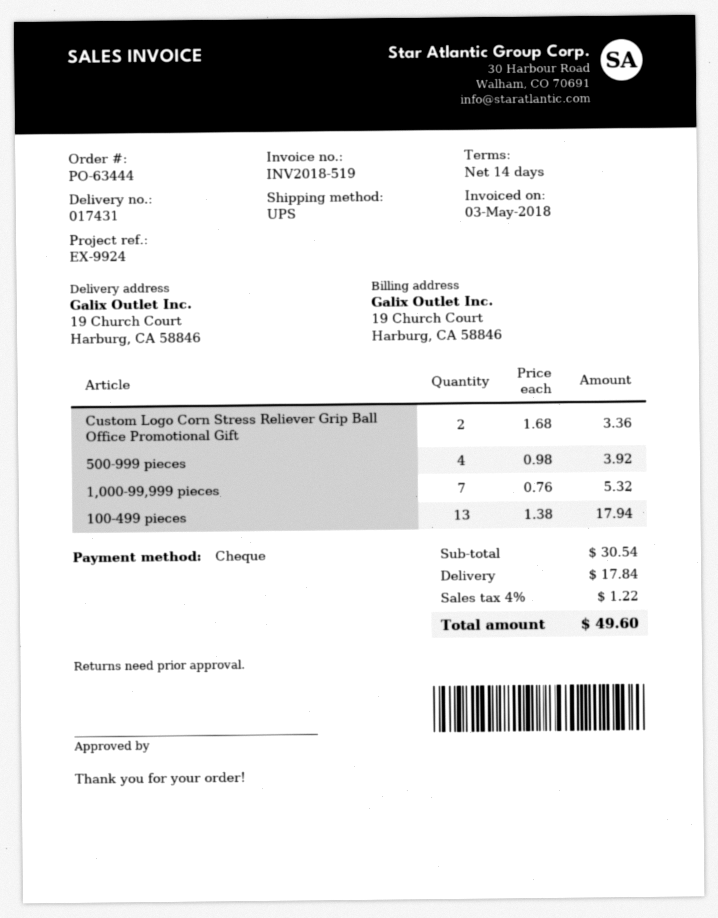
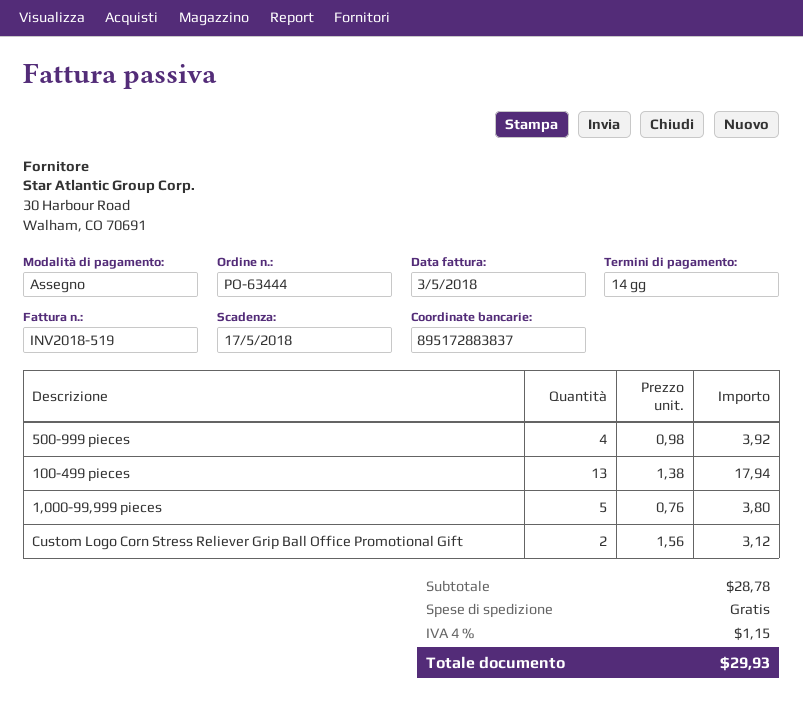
Custom Logo Corn Stress Reliever Grip Ball Office Promotional Gift: 2 x 1.68 = 3.36 -> 2 x 1.56 = 3.12
1,000-99,999 pieces: 7 x 0.76 = 5.32 -> 5 x 0.76 = 3.80
subtotal: 30.54 -> 28.78
shipping: 17.84 -> 0.00
tax: 4% = 1.22 -> 4% = 1.15
total: 49.60 -> 29.93

